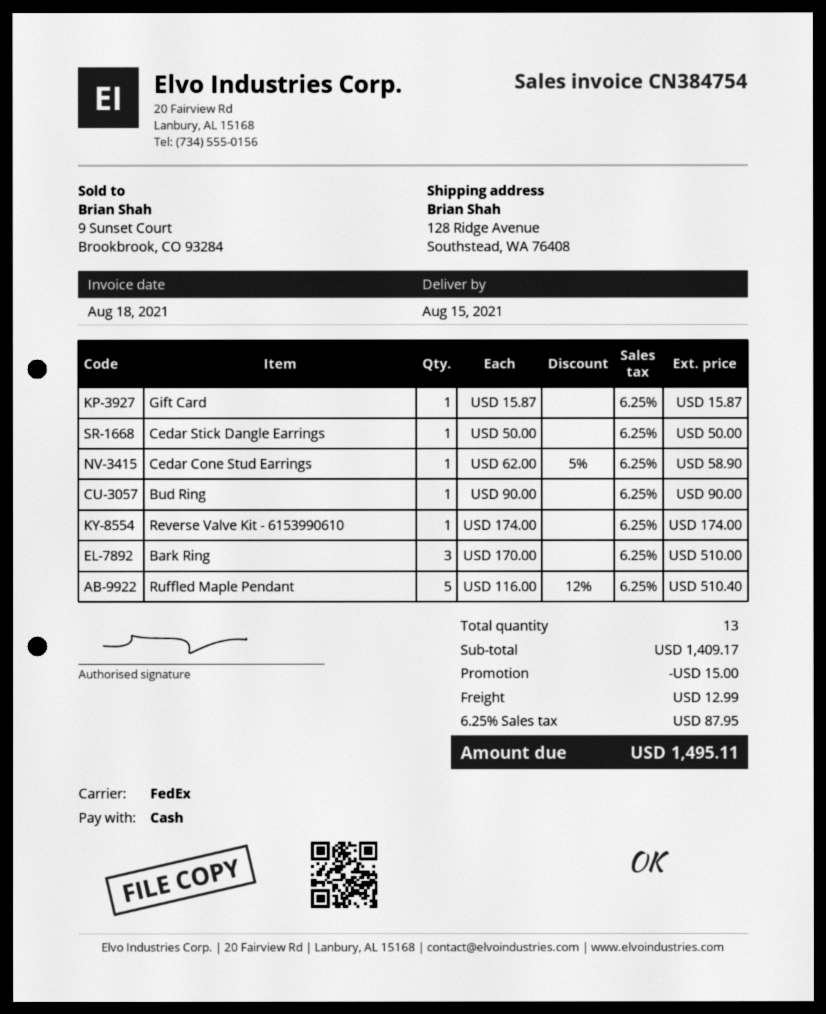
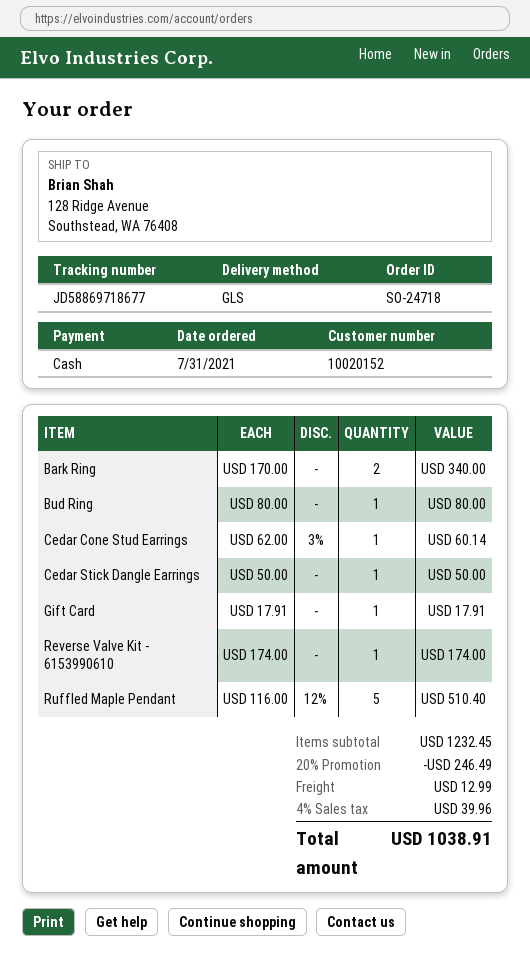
shipping method: FedEx -> GLS
Gift Card: 1 x 15.87 = 15.87 -> 1 x 17.91 = 17.91
Cedar Cone Stud Earrings: 1 x 62.00 - 5% = 58.90 -> 1 x 62.00 - 3% = 60.14
Bud Ring: 1 x 90.00 = 90.00 -> 1 x 80.00 = 80.00
Bark Ring: 3 x 170.00 = 510.00 -> 2 x 170.00 = 340.00
subtotal: 1409.17 -> 1232.45
discount: 15.00 -> 246.49
tax: 6.25% = 87.95 -> 4% = 39.96
total: 1495.11 -> 1038.91

